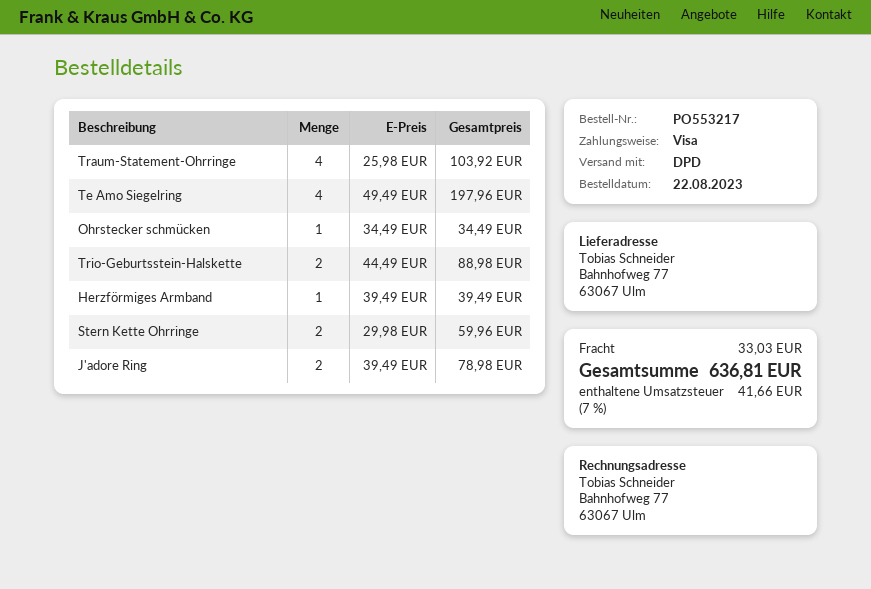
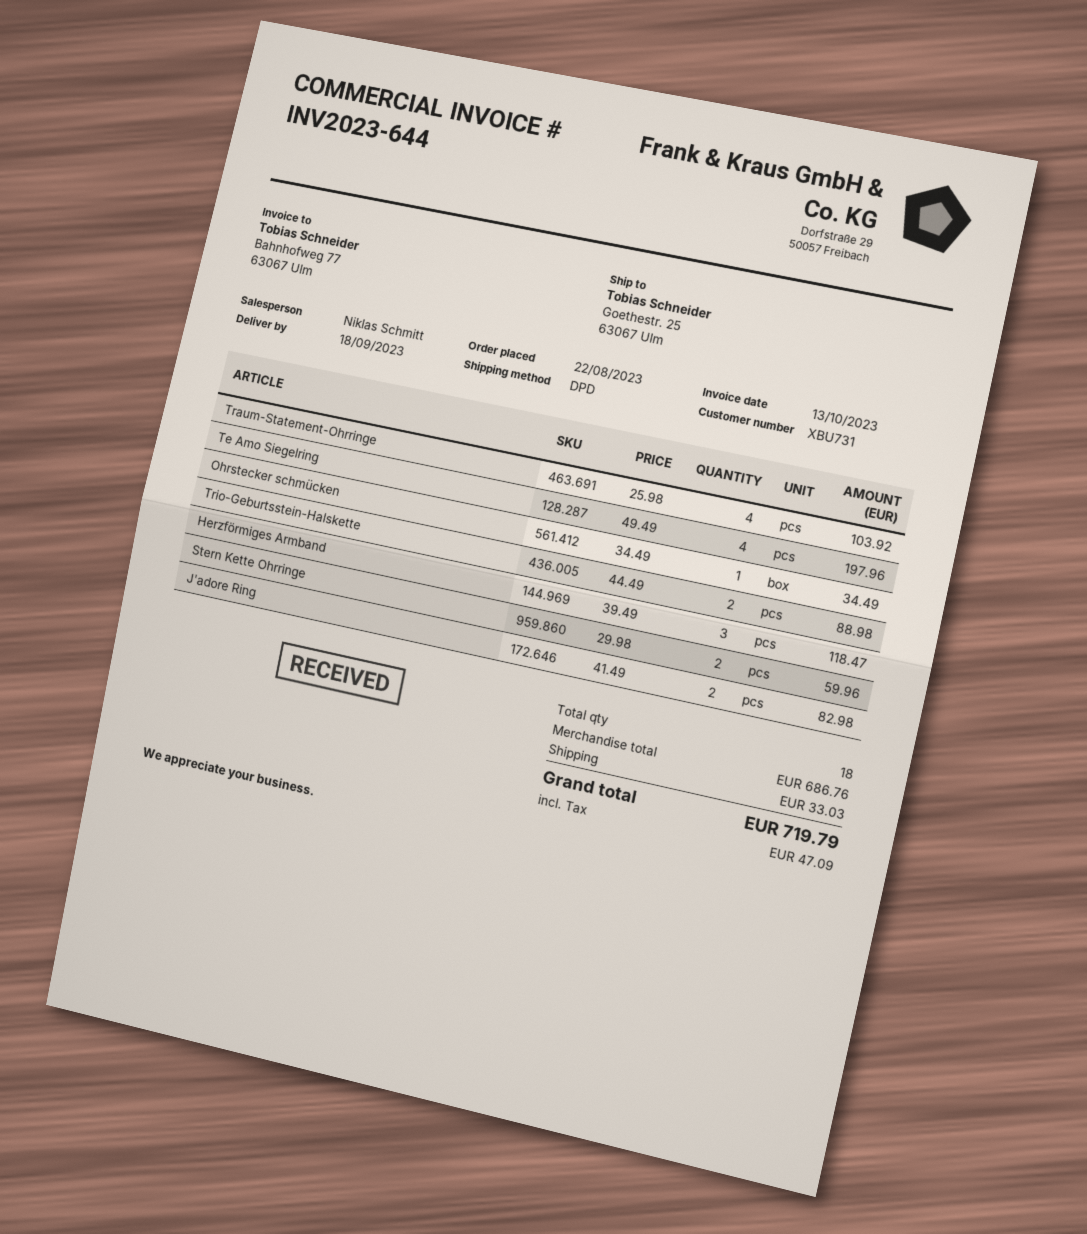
ship to: Bahnhofweg 77, 63067 Ulm -> Goethestr. 25, 63067 Ulm
Herzförmiges Armband: 1 x 39.49 = 39.49 -> 3 x 39.49 = 118.47
J'adore Ring: 2 x 39.49 = 78.98 -> 2 x 41.49 = 82.98
tax: 41.66 -> 47.09
total: 636.81 -> 719.79

